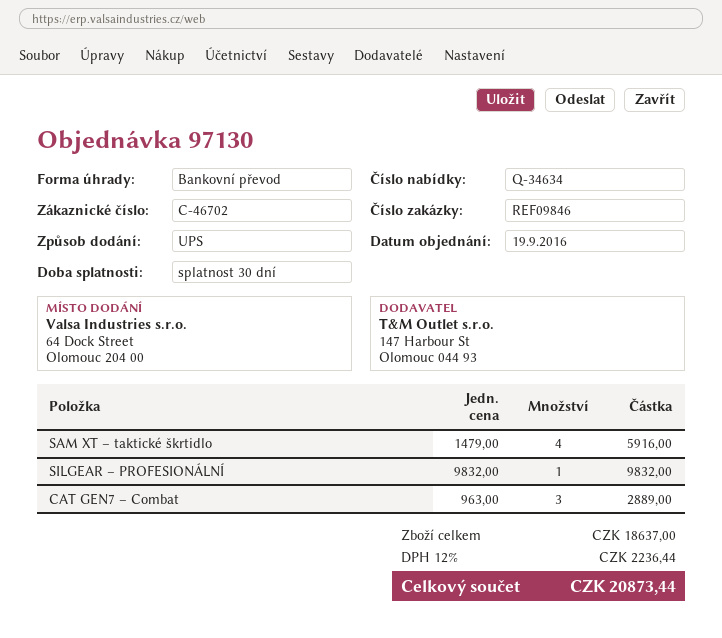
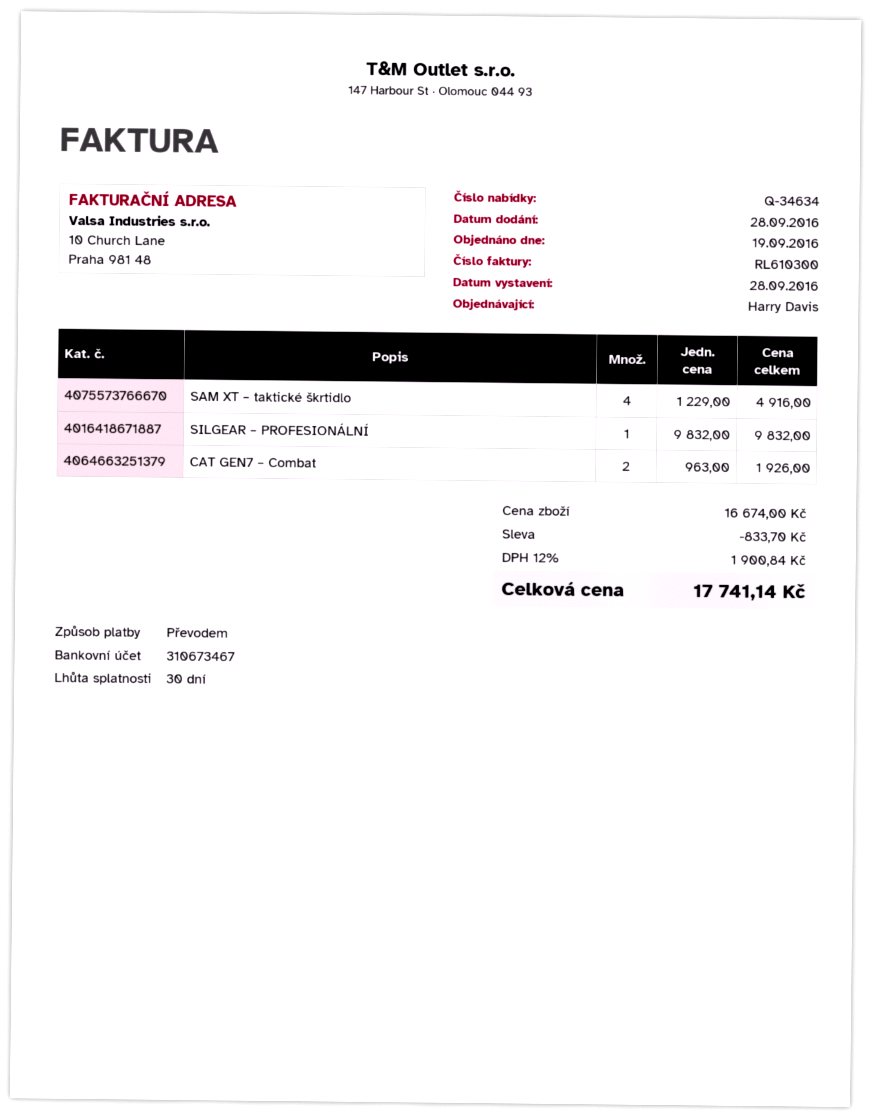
SAM XT – taktické škrtidlo: 4 x 1479.00 = 5916.00 -> 4 x 1229.00 = 4916.00
CAT GEN7 – Combat: 3 x 963.00 = 2889.00 -> 2 x 963.00 = 1926.00
subtotal: 18637.00 -> 16674.00
discount: none -> 833.70
tax: 12% = 2236.44 -> 12% = 1900.84
total: 20873.44 -> 17741.14

